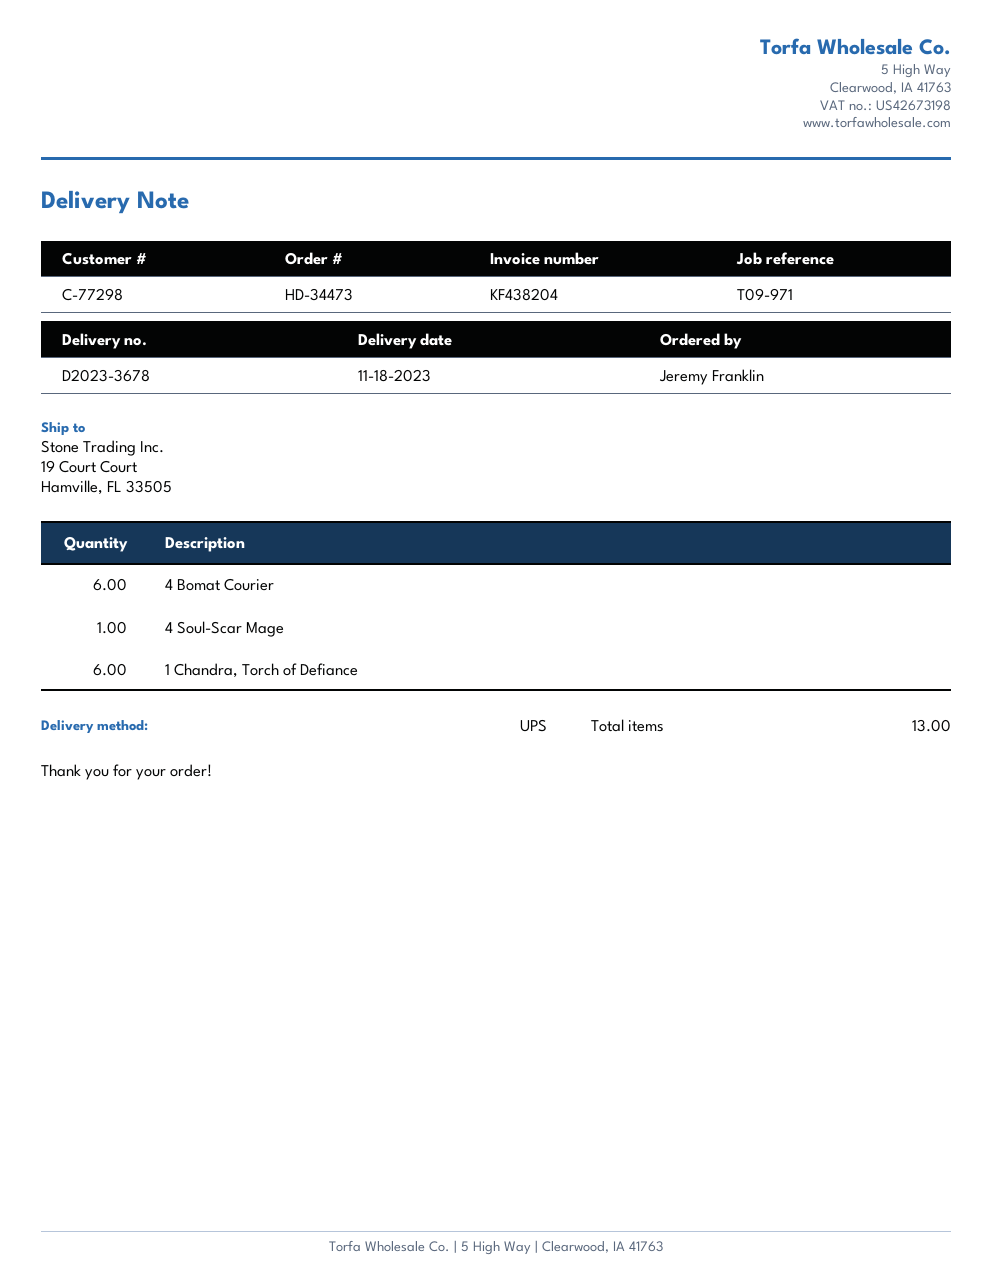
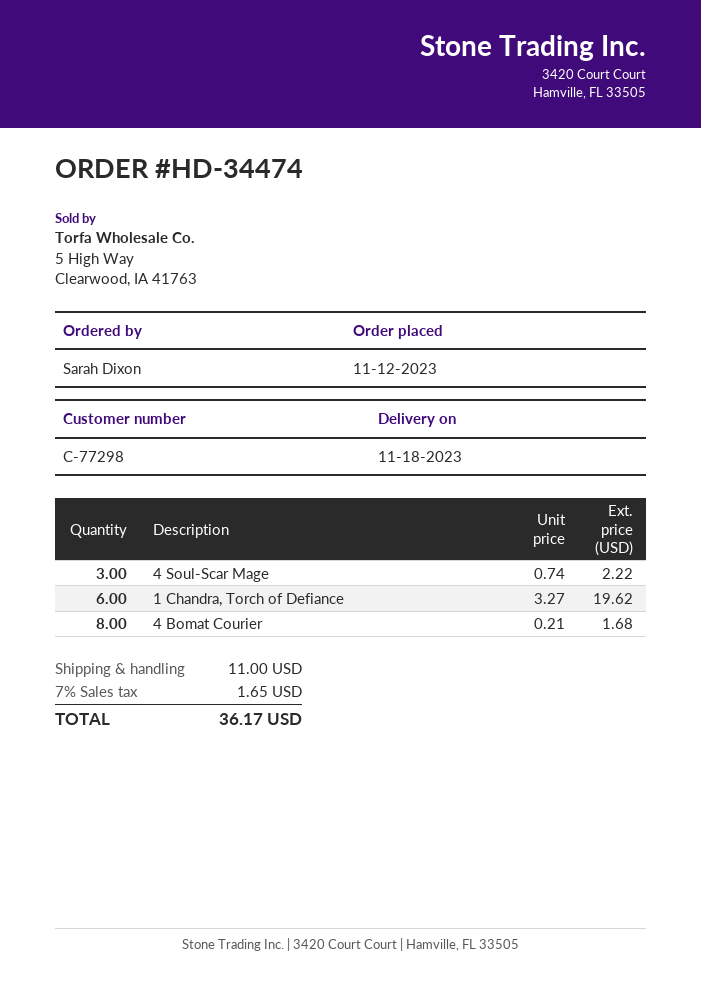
order number: HD-34473 -> HD-34474
ordered by: Jeremy Franklin -> Sarah Dixon
4 Bomat Courier: 6 -> 8
4 Soul-Scar Mage: 1 -> 3

